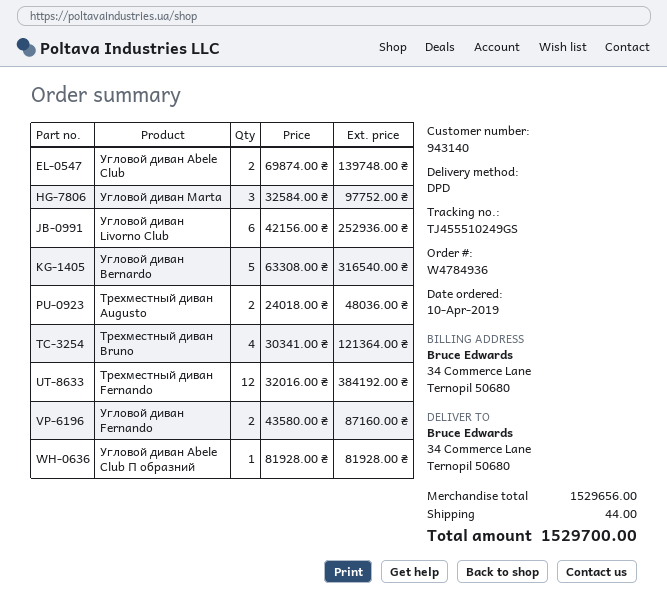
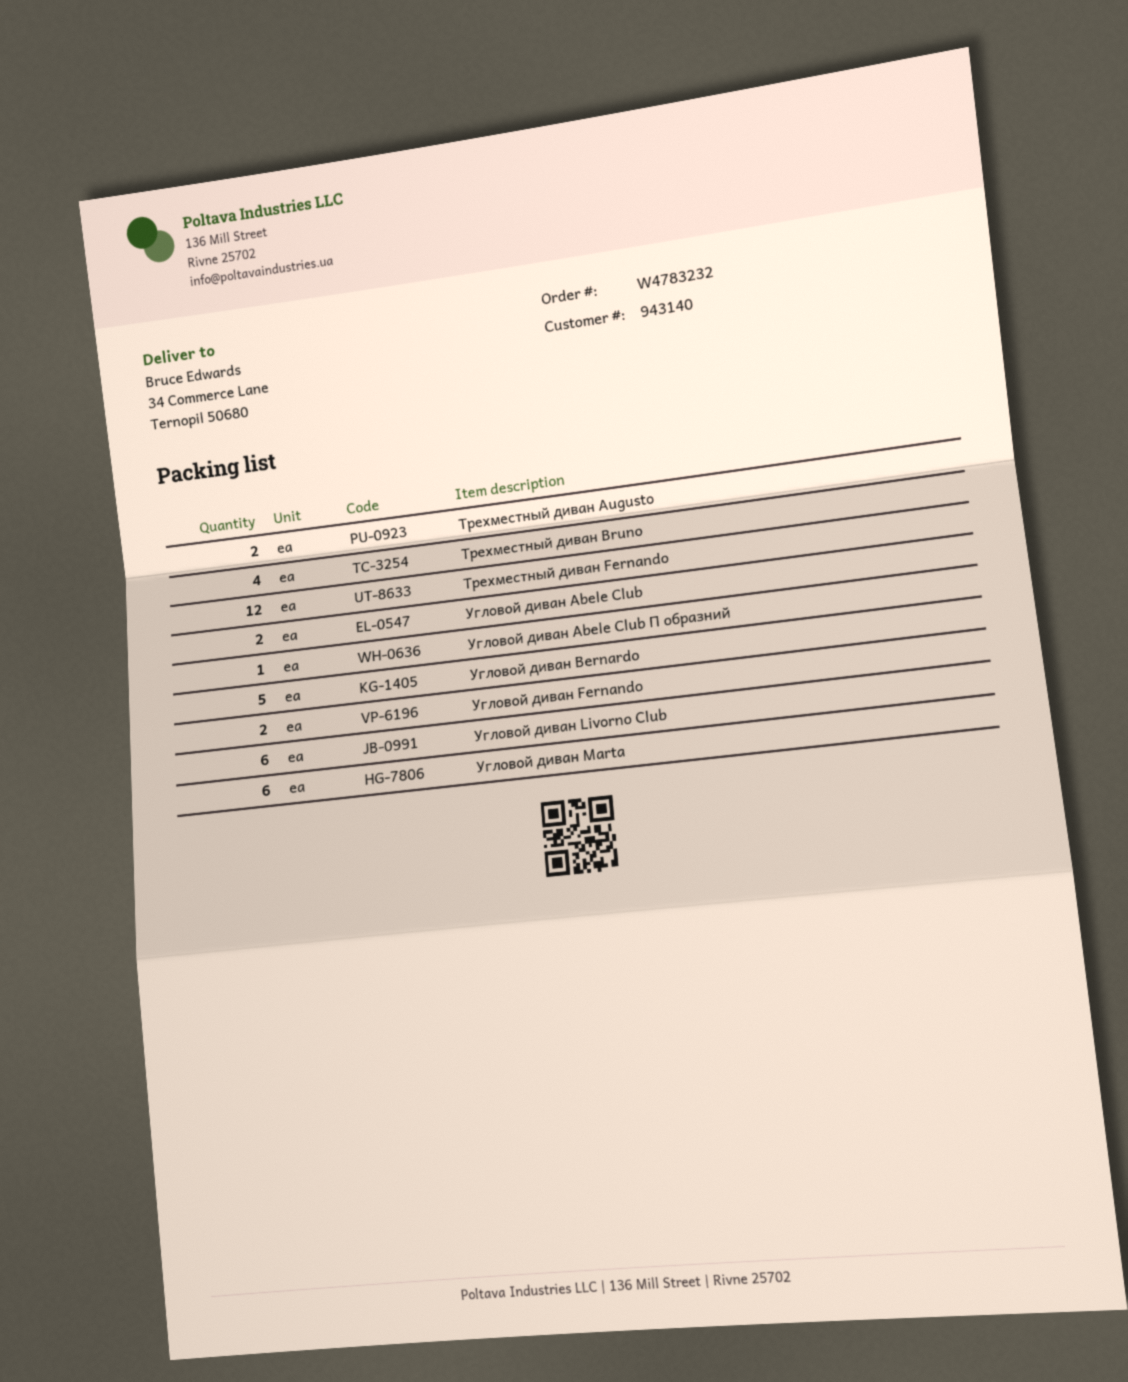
order number: W4784936 -> W4783232
Угловой диван Marta: 3 -> 6

